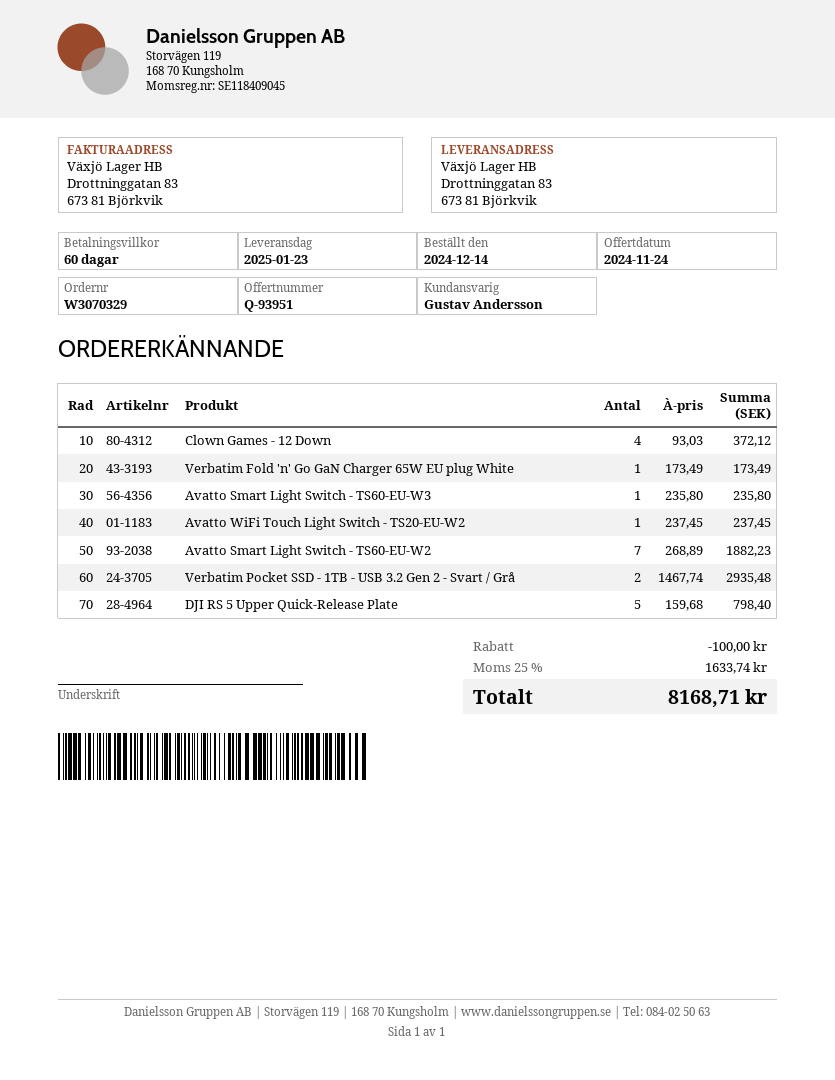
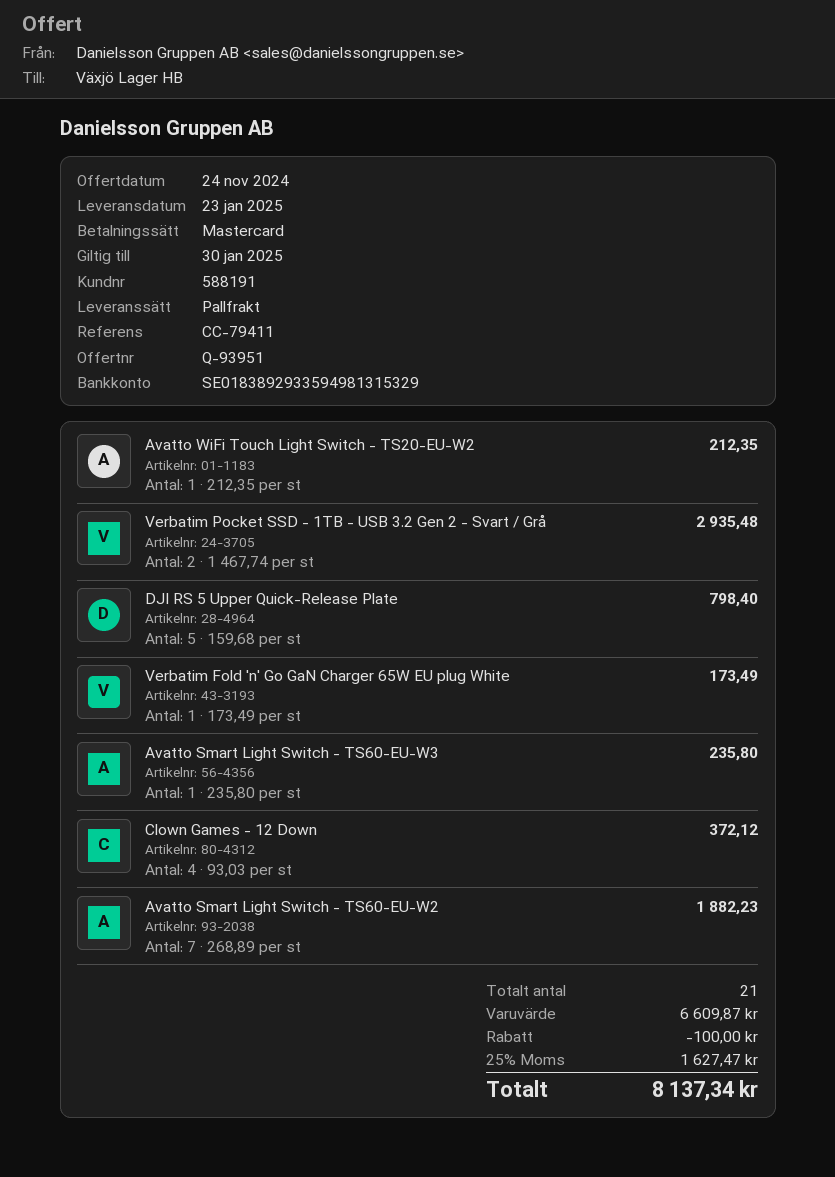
Avatto WiFi Touch Light Switch - TS20-EU-W2: 1 x 237.45 = 237.45 -> 1 x 212.35 = 212.35
tax: 25% = 1633.74 -> 25% = 1627.47
total: 8168.71 -> 8137.34

